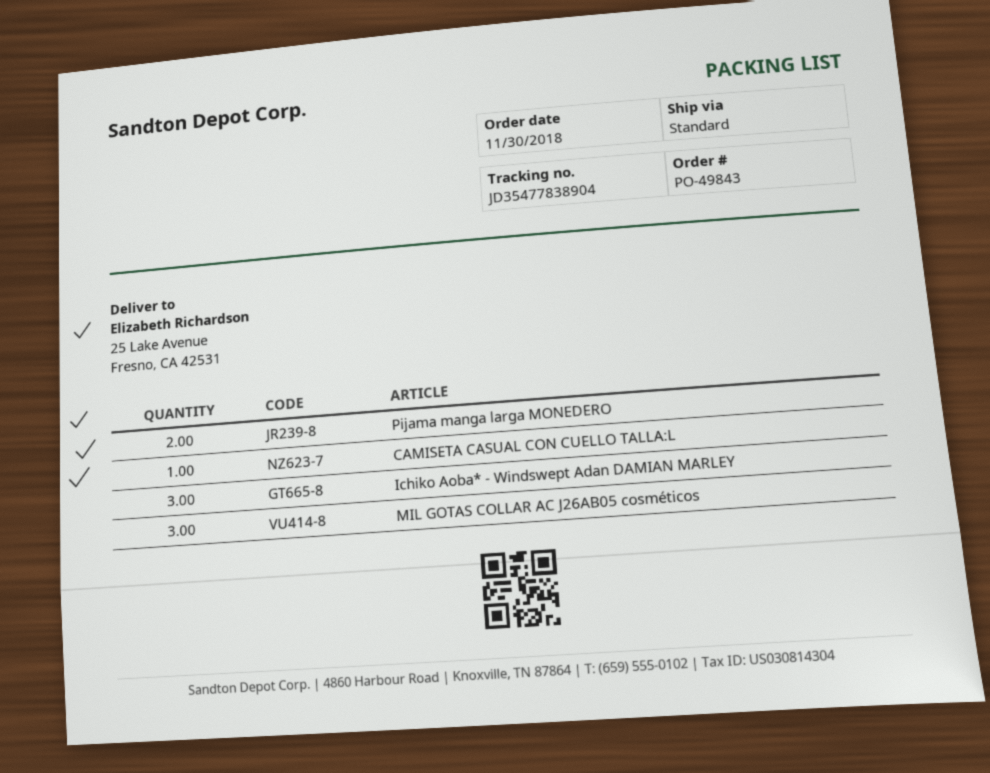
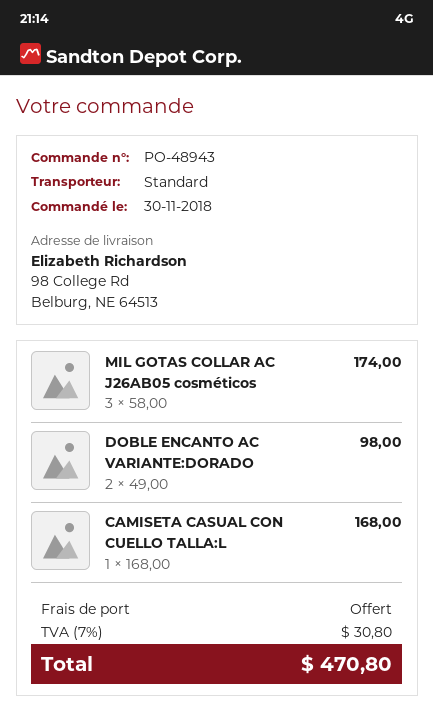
order number: PO-49843 -> PO-48943
ship to: 25 Lake Avenue, Fresno, CA 42531 -> 98 College Rd, Belburg, NE 64513
Pijama manga larga MONEDERO: 2 -> none
Ichiko Aoba* - Windswept Adan DAMIAN MARLEY: 3 -> none
DOBLE ENCANTO AC VARIANTE:DORADO: none -> 2

